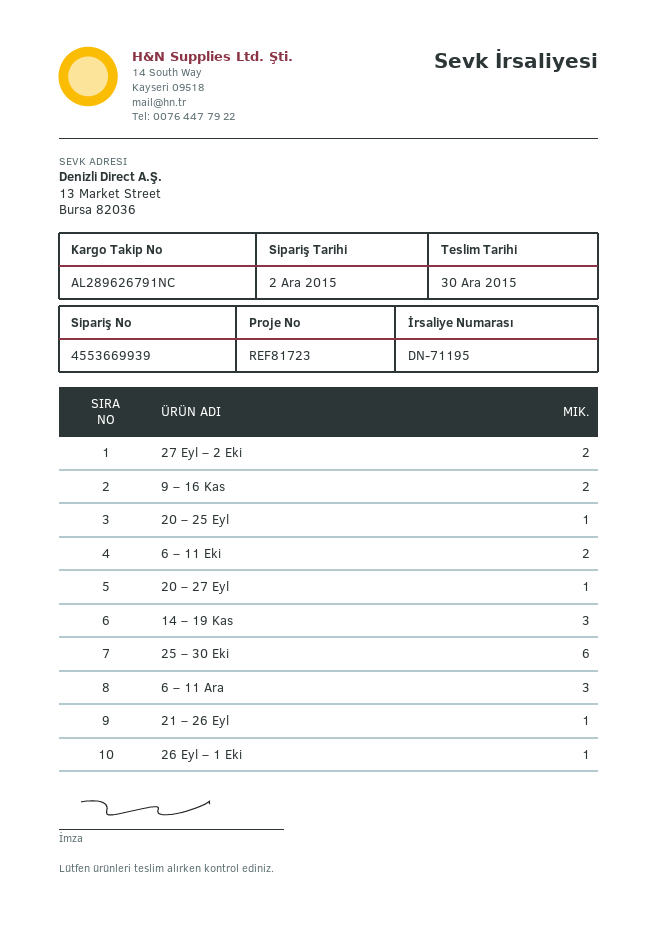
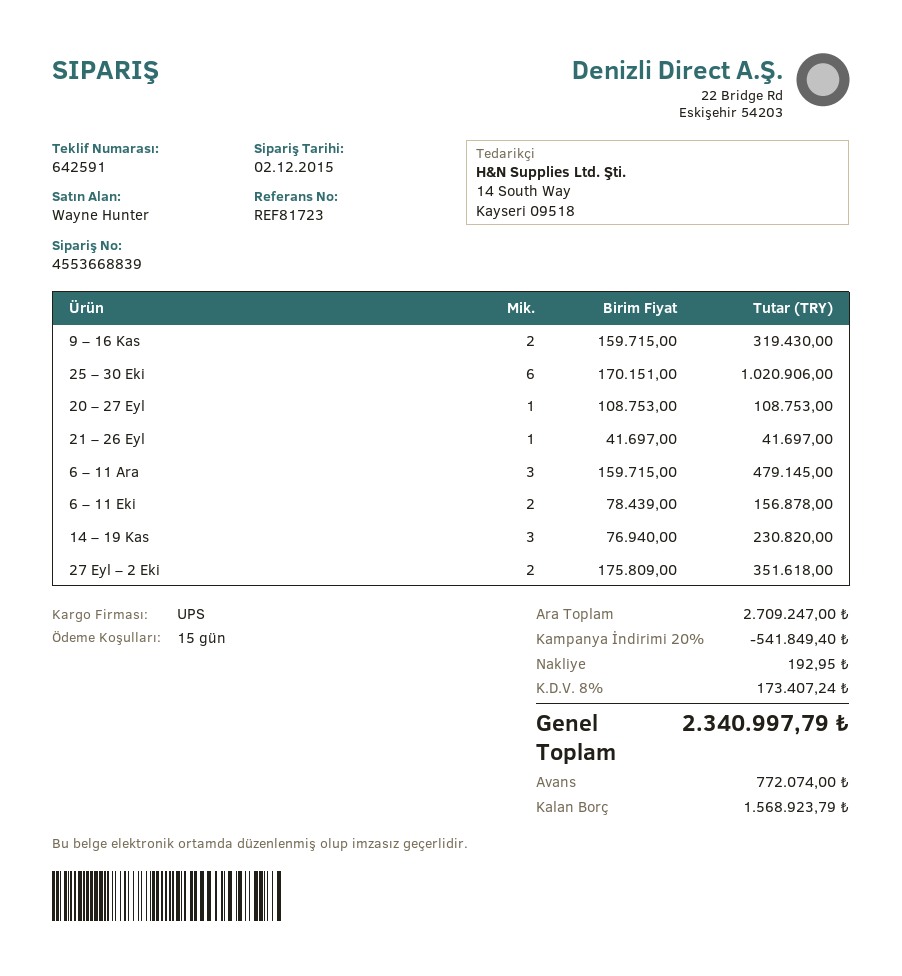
order number: 4553669939 -> 4553668839
20 – 25 Eyl: 1 -> none
26 Eyl – 1 Eki: 1 -> none

